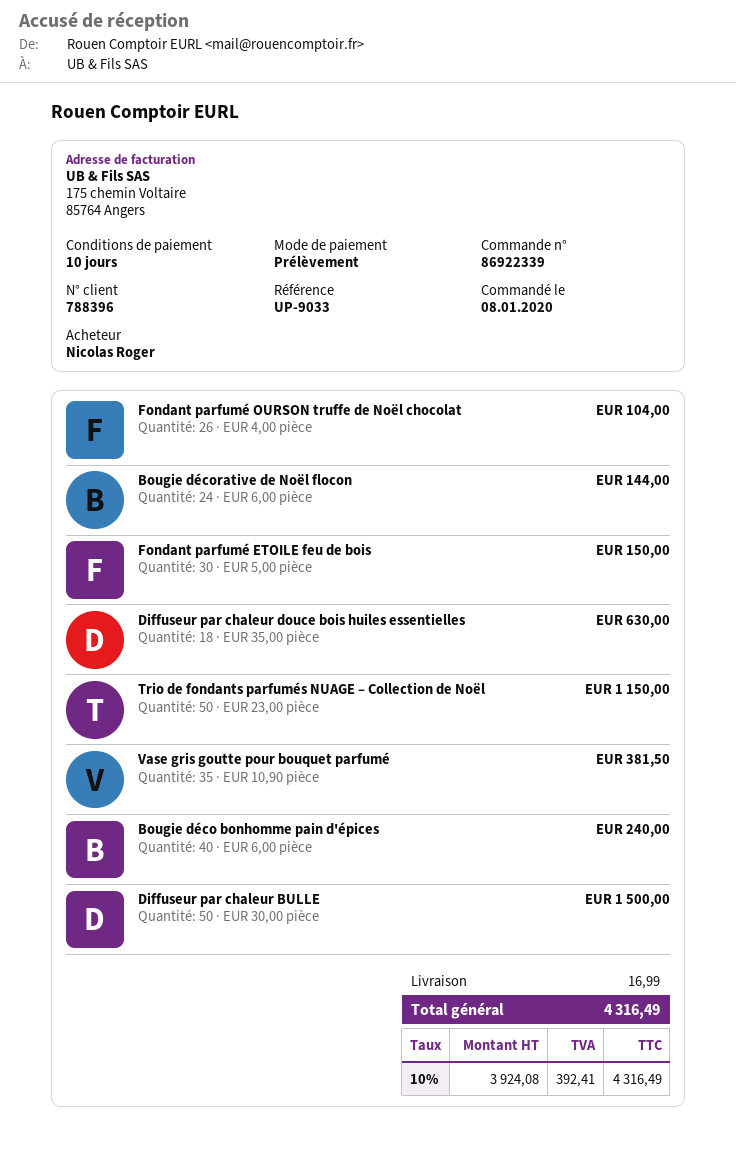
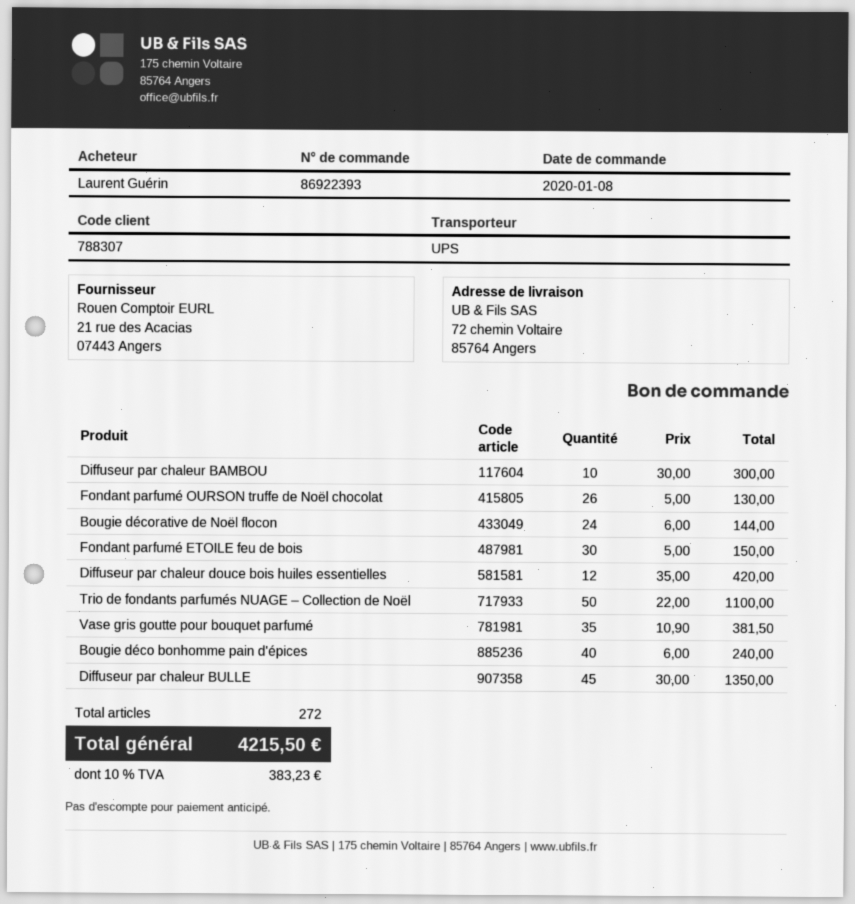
order number: 86922339 -> 86922393
customer number: 788396 -> 788307
ordered by: Nicolas Roger -> Laurent Guérin
Fondant parfumé OURSON truffe de Noël chocolat: 26 x 4.00 = 104.00 -> 26 x 5.00 = 130.00
Diffuseur par chaleur douce bois huiles essentielles: 18 x 35.00 = 630.00 -> 12 x 35.00 = 420.00
Trio de fondants parfumés NUAGE – Collection de Noël: 50 x 23.00 = 1150.00 -> 50 x 22.00 = 1100.00
Diffuseur par chaleur BULLE: 50 x 30.00 = 1500.00 -> 45 x 30.00 = 1350.00
Diffuseur par chaleur BAMBOU: none -> 10 x 30.00 = 300.00
shipping: 16.99 -> none
tax: 10% = 392.41 -> 10% = 383.23
total: 4316.49 -> 4215.50

